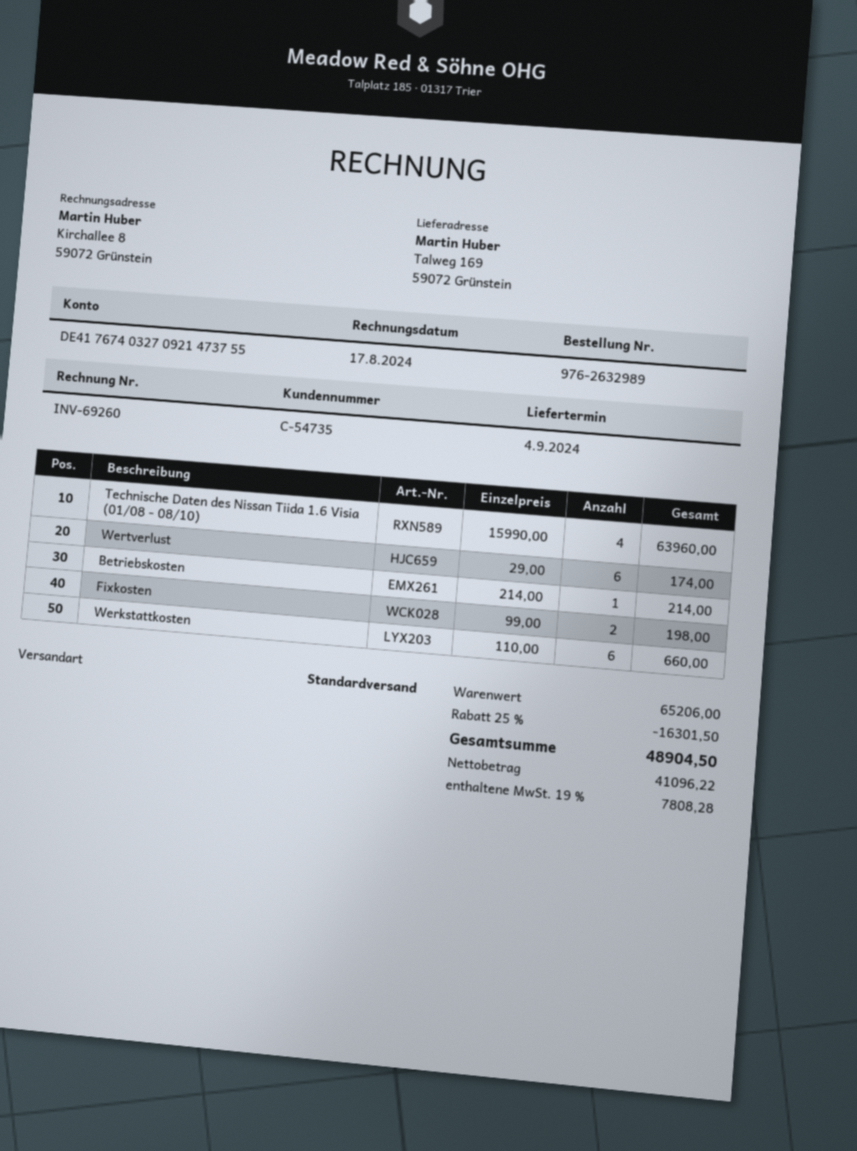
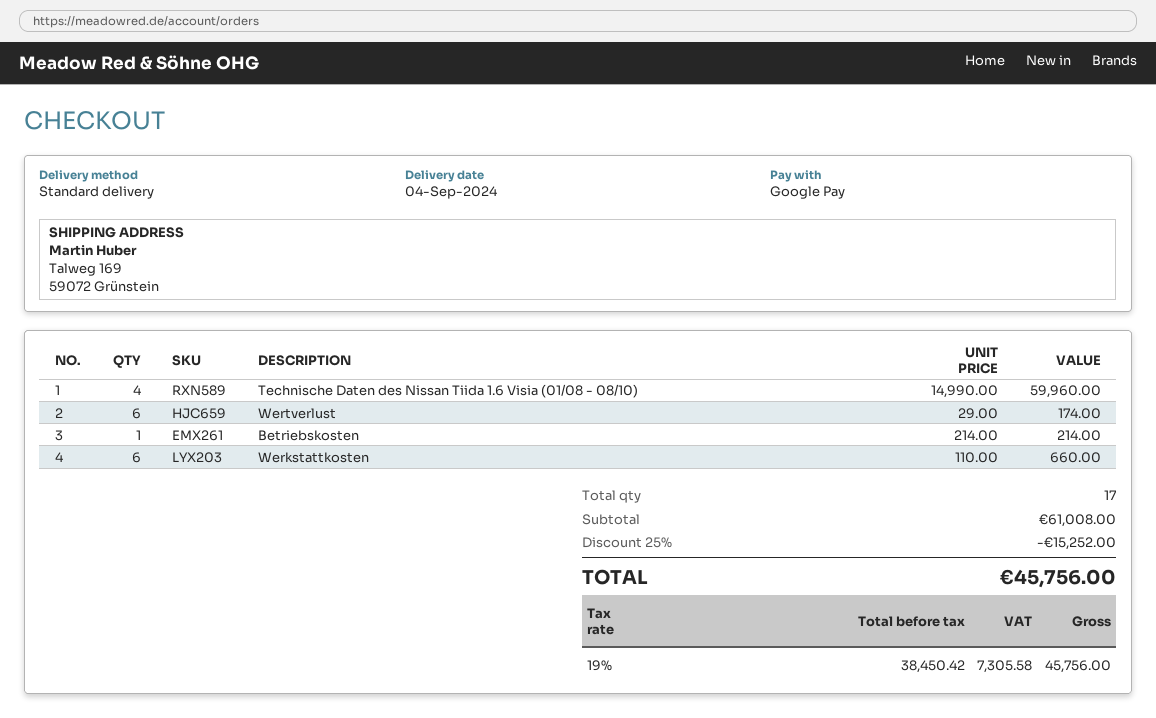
Technische Daten des Nissan Tiida 1.6 Visia (01/08 - 08/10): 4 x 15990.00 = 63960.00 -> 4 x 14990.00 = 59960.00
Fixkosten: 2 x 99.00 = 198.00 -> none
subtotal: 65206.00 -> 61008.00
discount: 25% = 16301.50 -> 25% = 15252.00
net: 41096.22 -> 38450.42
tax: 19% = 7808.28 -> 19% = 7305.58
total: 48904.50 -> 45756.00

